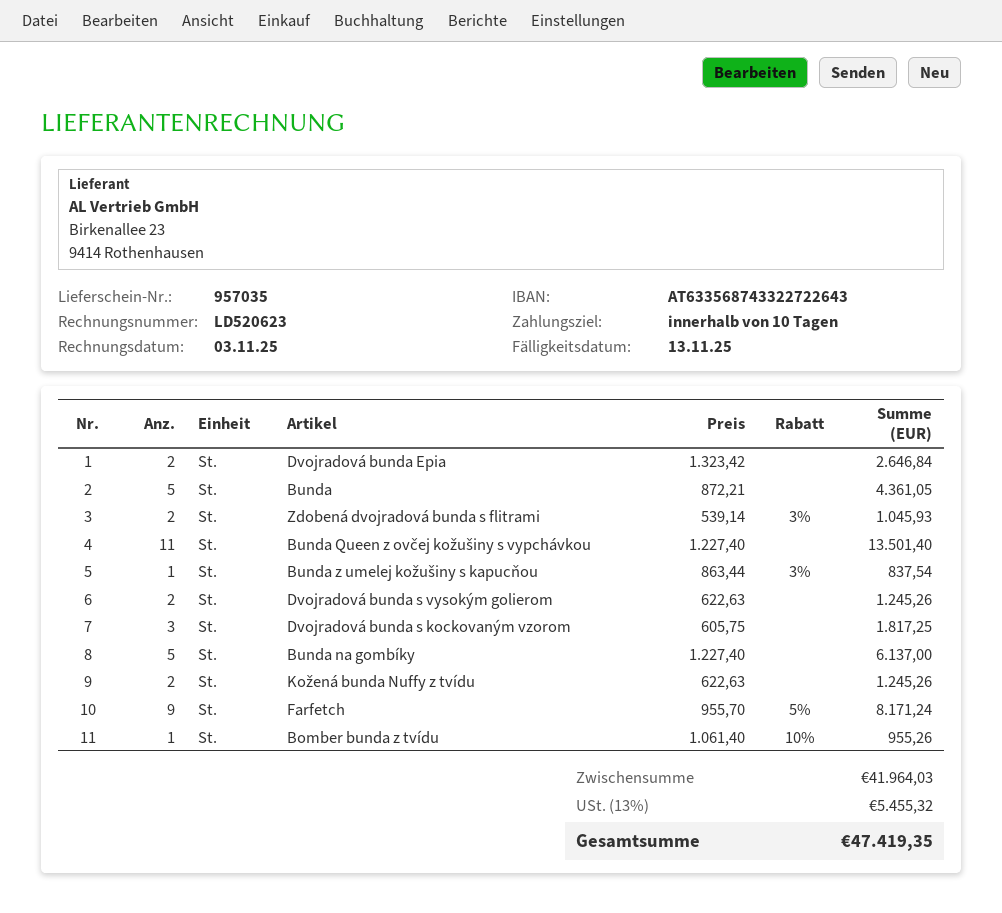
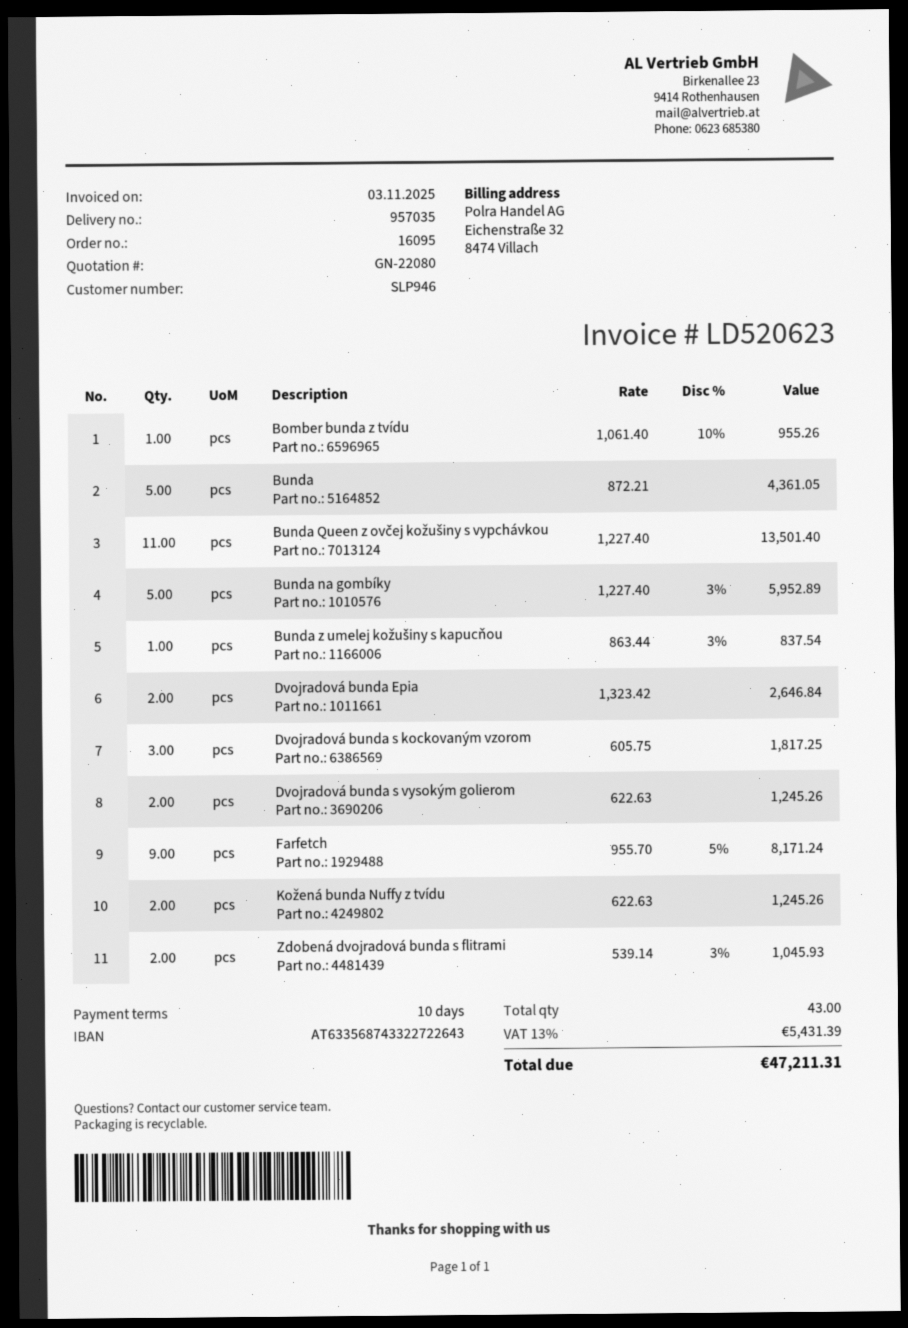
Bunda na gombíky: 5 x 1227.40 = 6137.00 -> 5 x 1227.40 - 3% = 5952.89
tax: 13% = 5455.32 -> 13% = 5431.39
total: 47419.35 -> 47211.31

